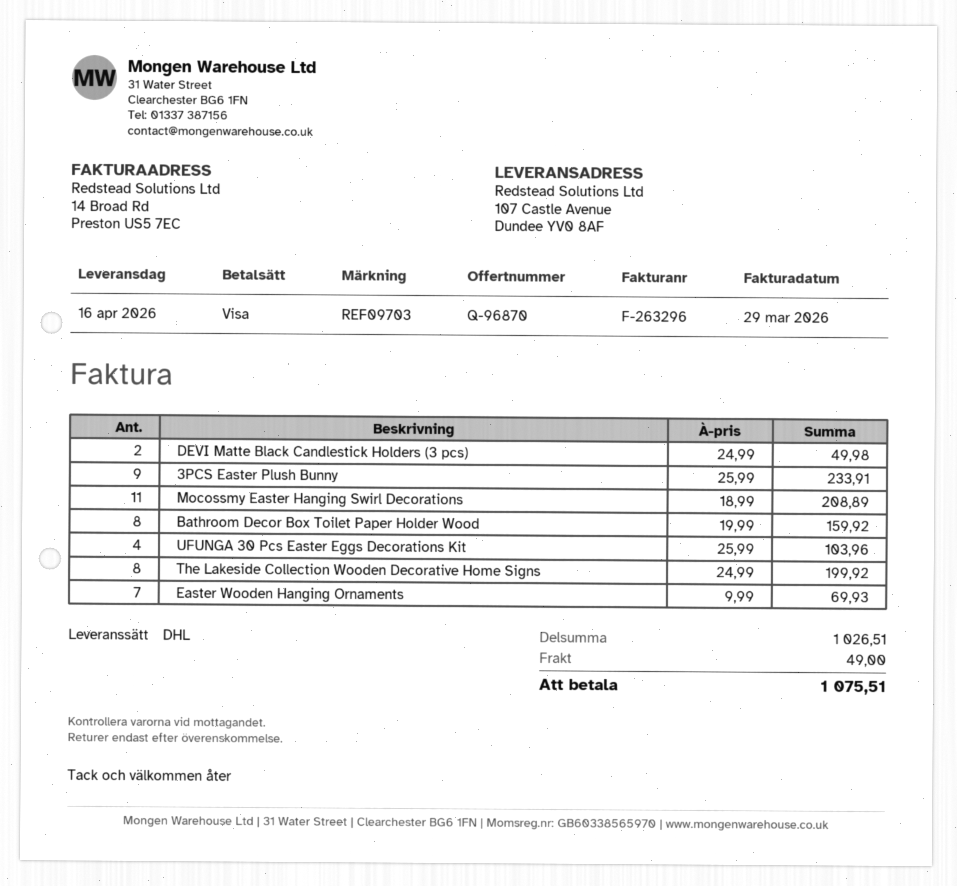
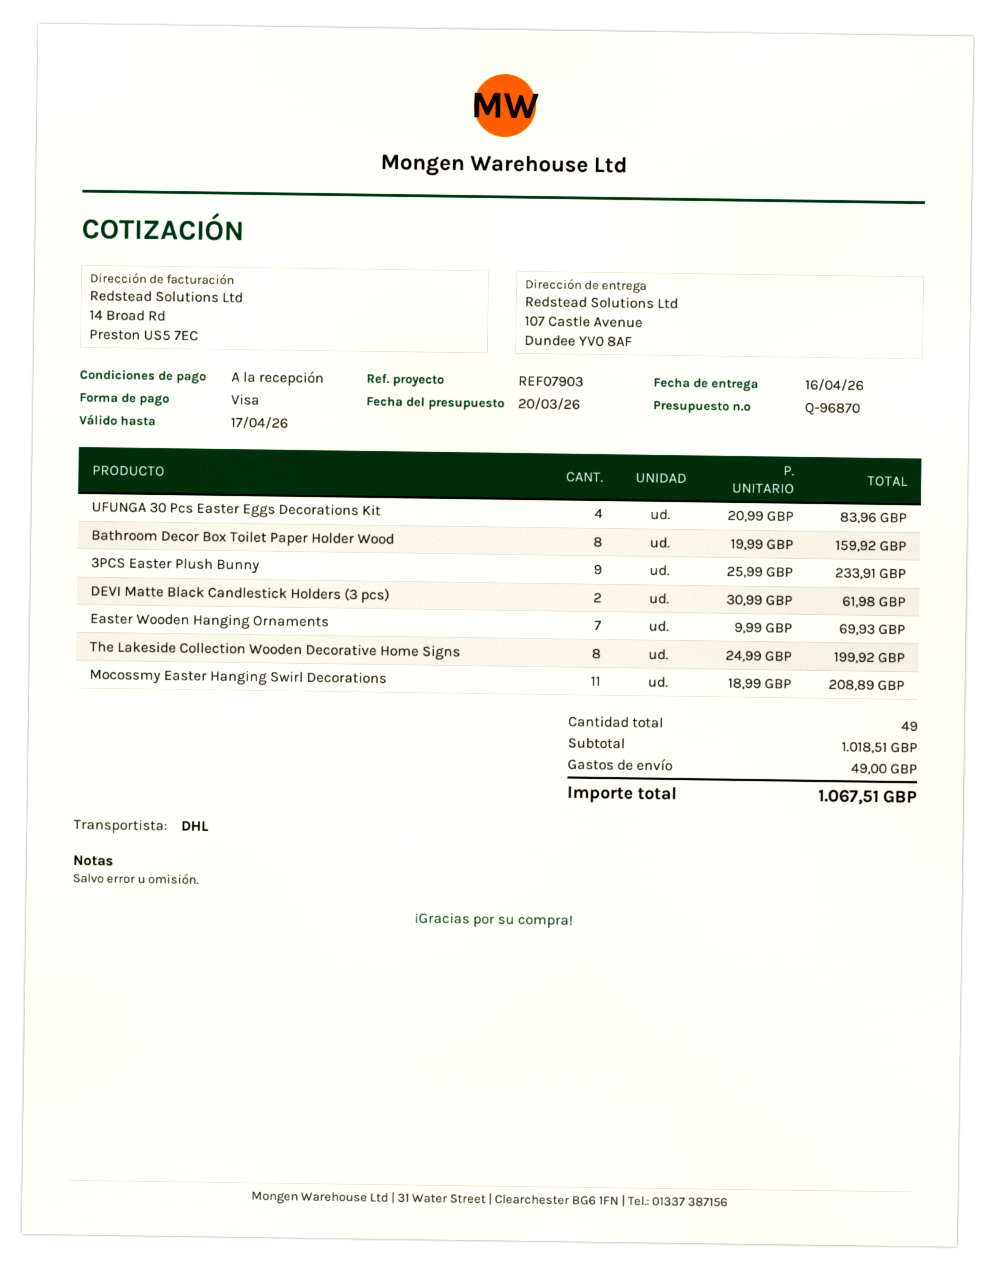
reference: REF09703 -> REF07903
DEVI Matte Black Candlestick Holders (3 pcs): 2 x 24.99 = 49.98 -> 2 x 30.99 = 61.98
UFUNGA 30 Pcs Easter Eggs Decorations Kit: 4 x 25.99 = 103.96 -> 4 x 20.99 = 83.96
subtotal: 1026.51 -> 1018.51
total: 1075.51 -> 1067.51

